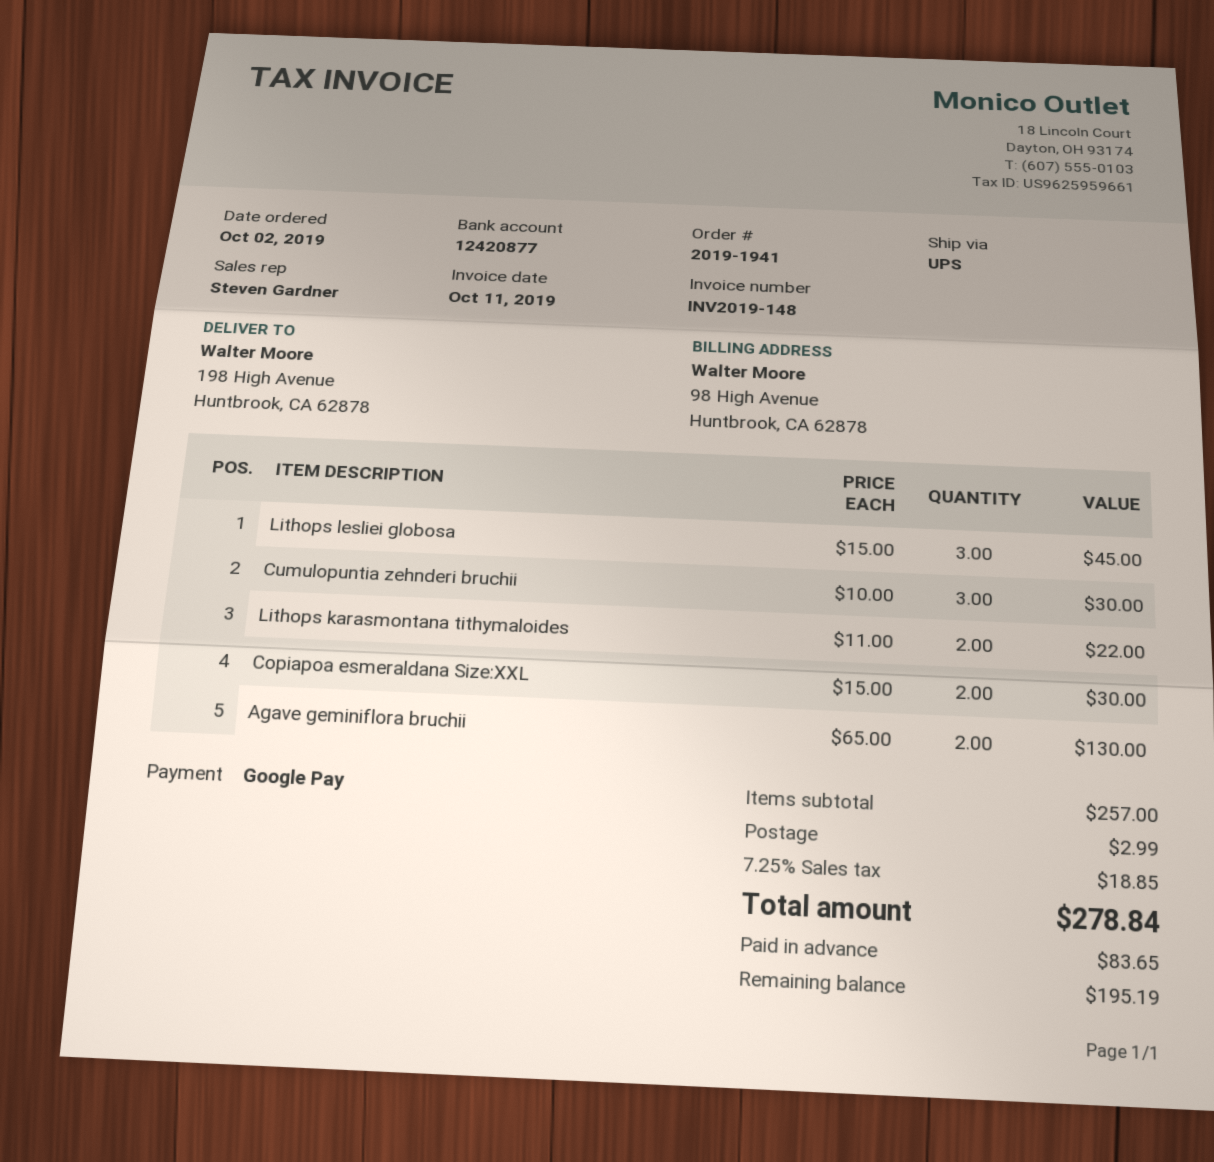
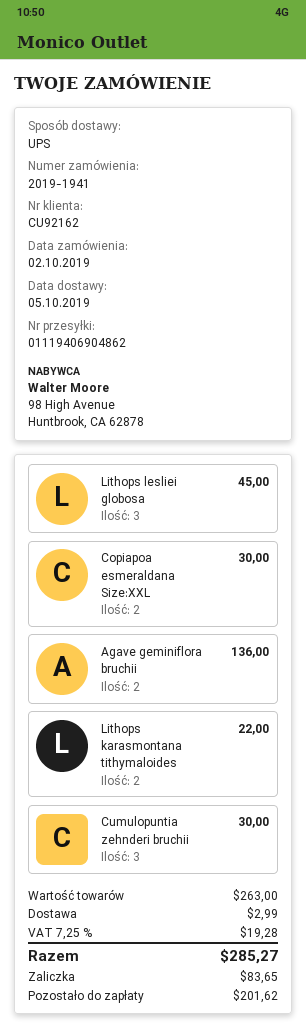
Agave geminiflora bruchii: 2 for 130.00 -> 2 for 136.00
subtotal: 257.00 -> 263.00
tax: 7.25% = 18.85 -> 7.25% = 19.28
total: 278.84 -> 285.27
balance: 195.19 -> 201.62

